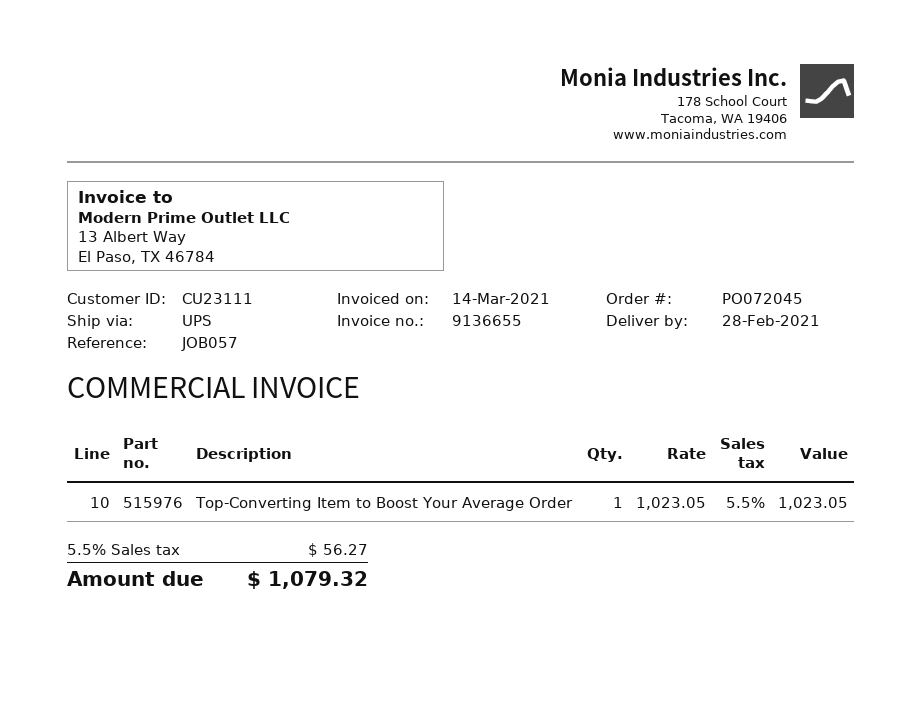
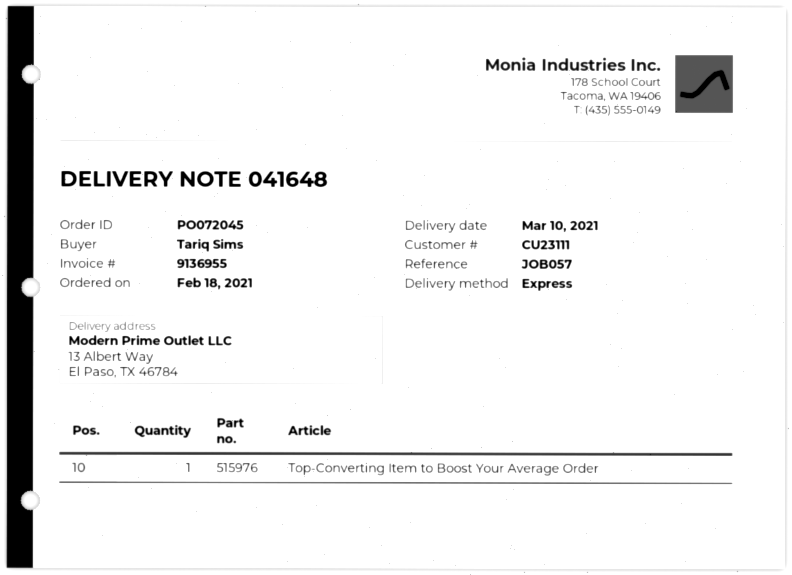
delivery date: 2021-02-28 -> 2021-03-10
invoice number: 9136655 -> 9136955
shipping method: UPS -> express

